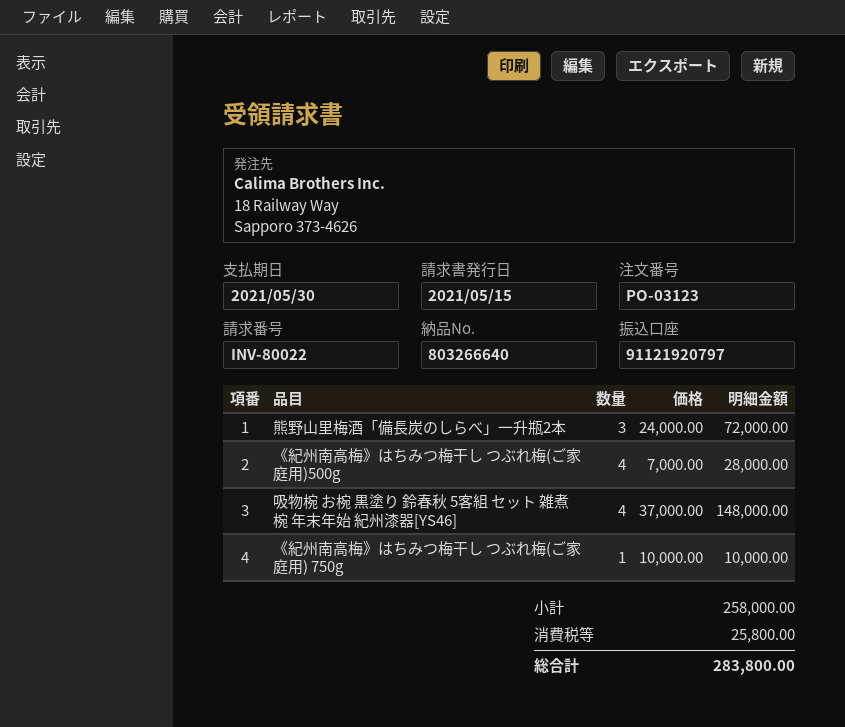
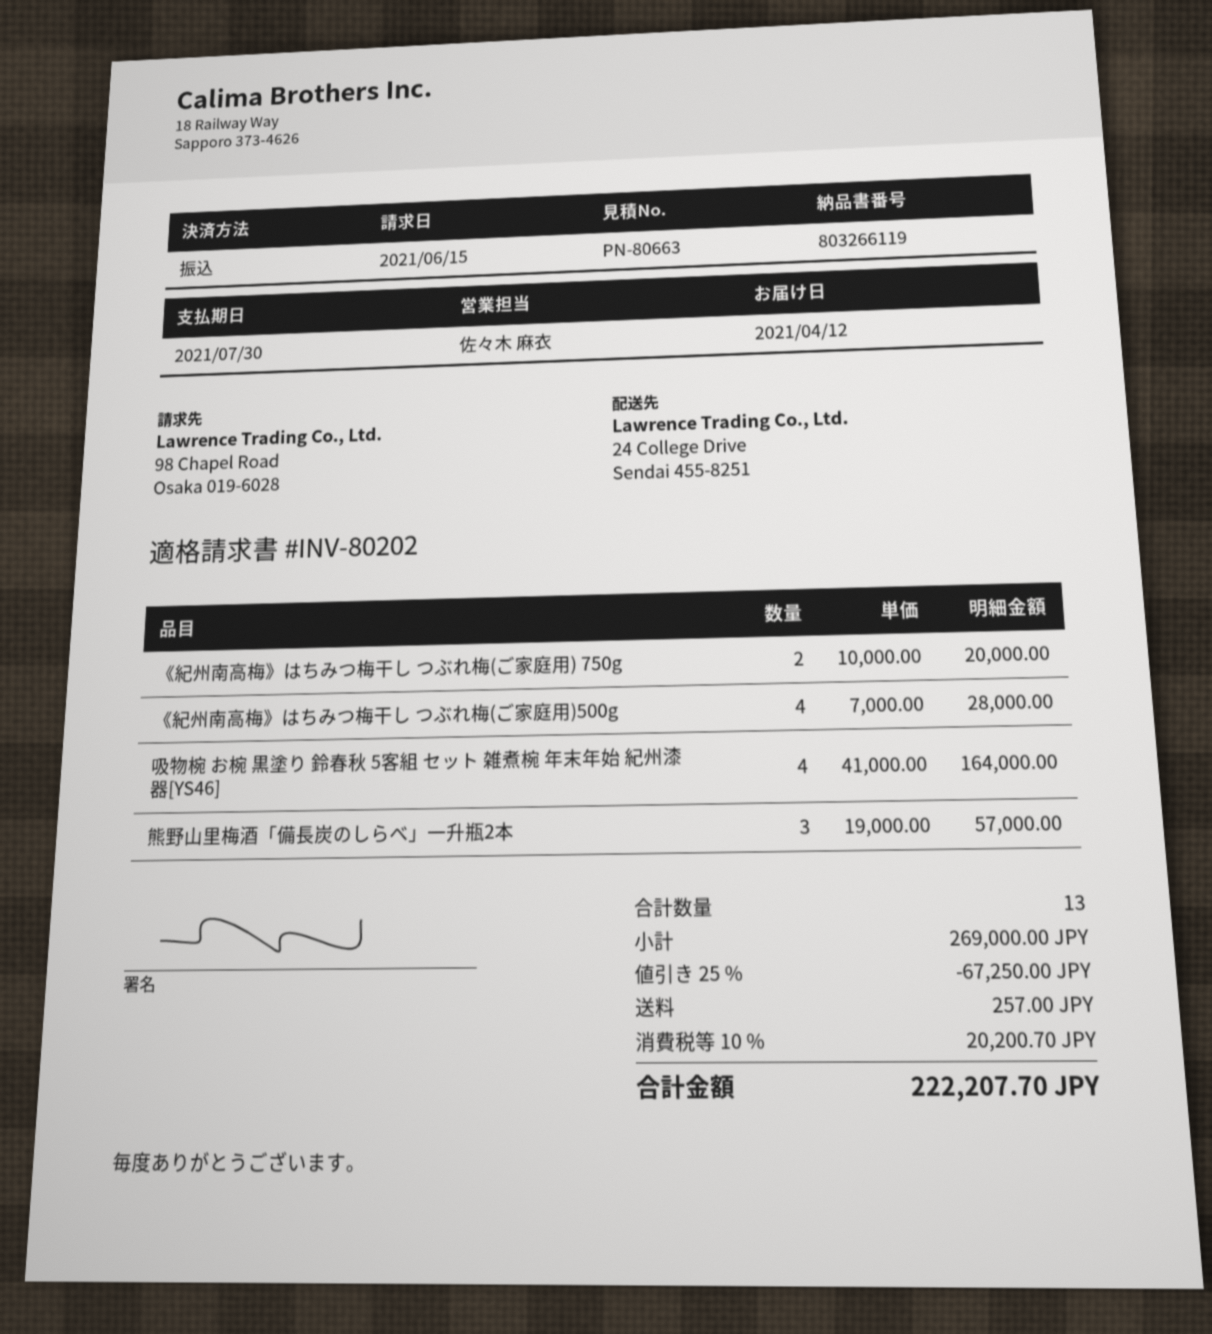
delivery note number: 803266640 -> 803266119
invoice number: INV-80022 -> INV-80202
invoice date: 2021-05-15 -> 2021-06-15
due date: 2021-05-30 -> 2021-07-30
熊野山里梅酒「備長炭のしらべ」一升瓶2本: 3 x 24000.00 = 72000.00 -> 3 x 19000.00 = 57000.00
吸物椀 お椀 黒塗り 鈴春秋 5客組 セット 雑煮椀 年末年始 紀州漆器[YS46]: 4 x 37000.00 = 148000.00 -> 4 x 41000.00 = 164000.00
《紀州南高梅》はちみつ梅干し つぶれ梅(ご家庭用) 750g: 1 x 10000.00 = 10000.00 -> 2 x 10000.00 = 20000.00
subtotal: 258000.00 -> 269000.00
discount: none -> 25% = 67250.00
shipping: none -> 257.00
tax: 25800.00 -> 20200.70
total: 283800.00 -> 222207.70

